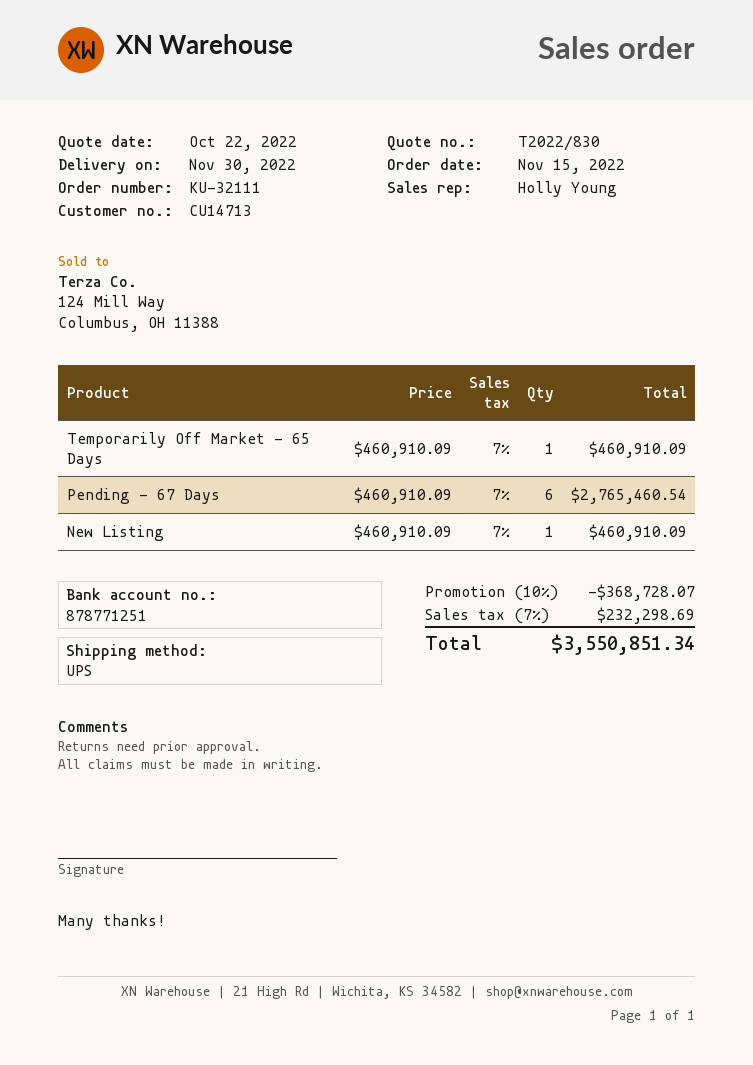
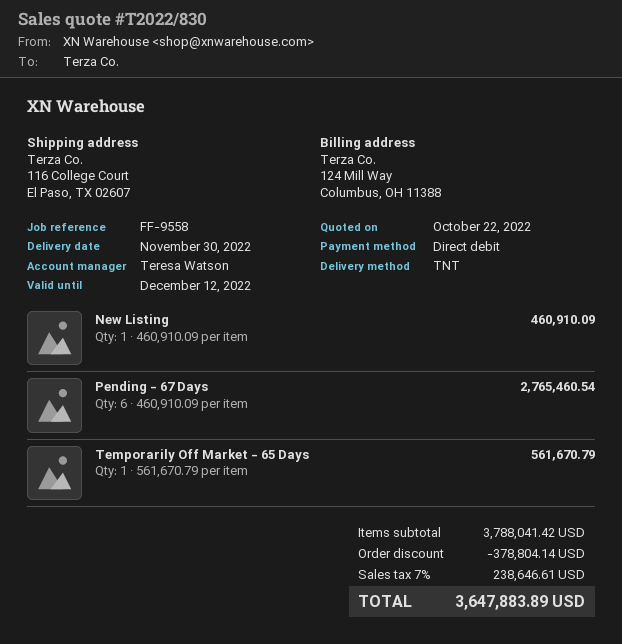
sales rep: Holly Young -> Teresa Watson
shipping method: UPS -> TNT
Temporarily Off Market - 65 Days: 1 x 460910.09 = 460910.09 -> 1 x 561670.79 = 561670.79
discount: 368728.07 -> 378804.14
tax: 7% = 232298.69 -> 7% = 238646.61
total: 3550851.34 -> 3647883.89

